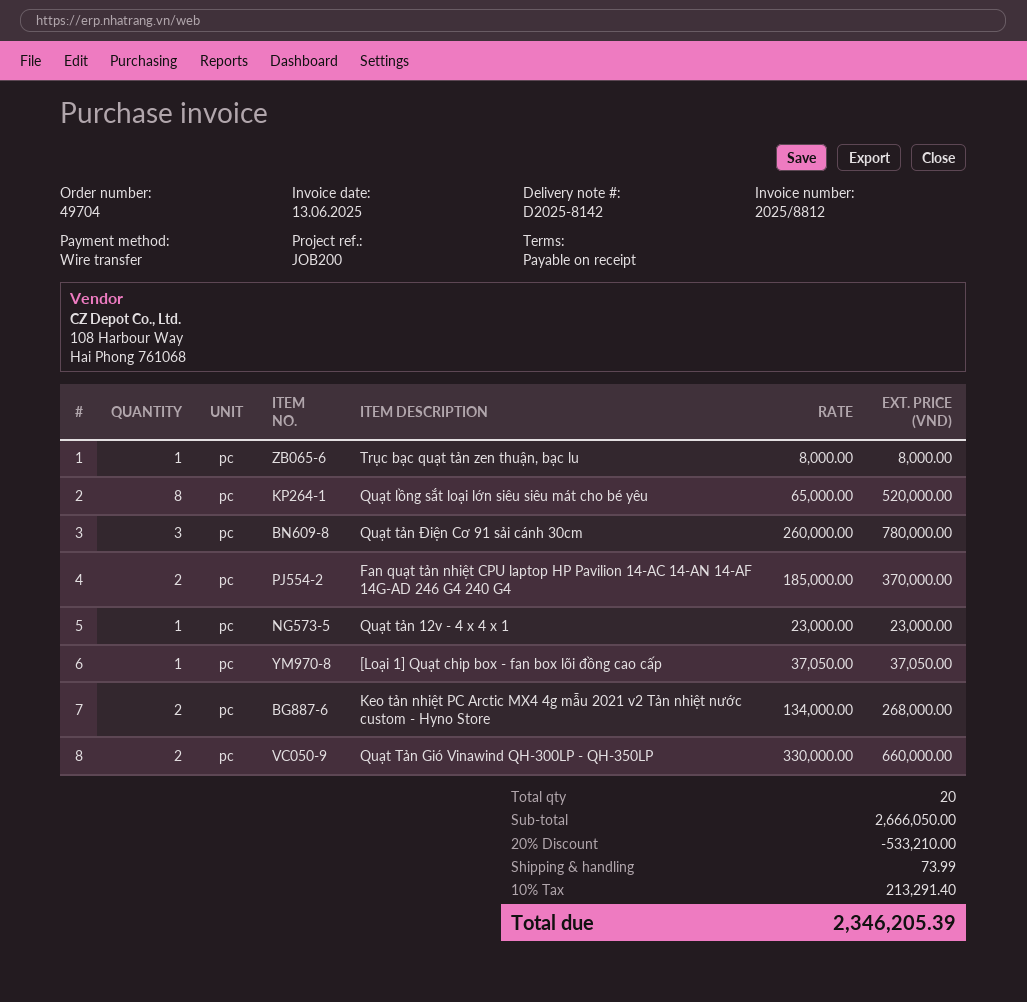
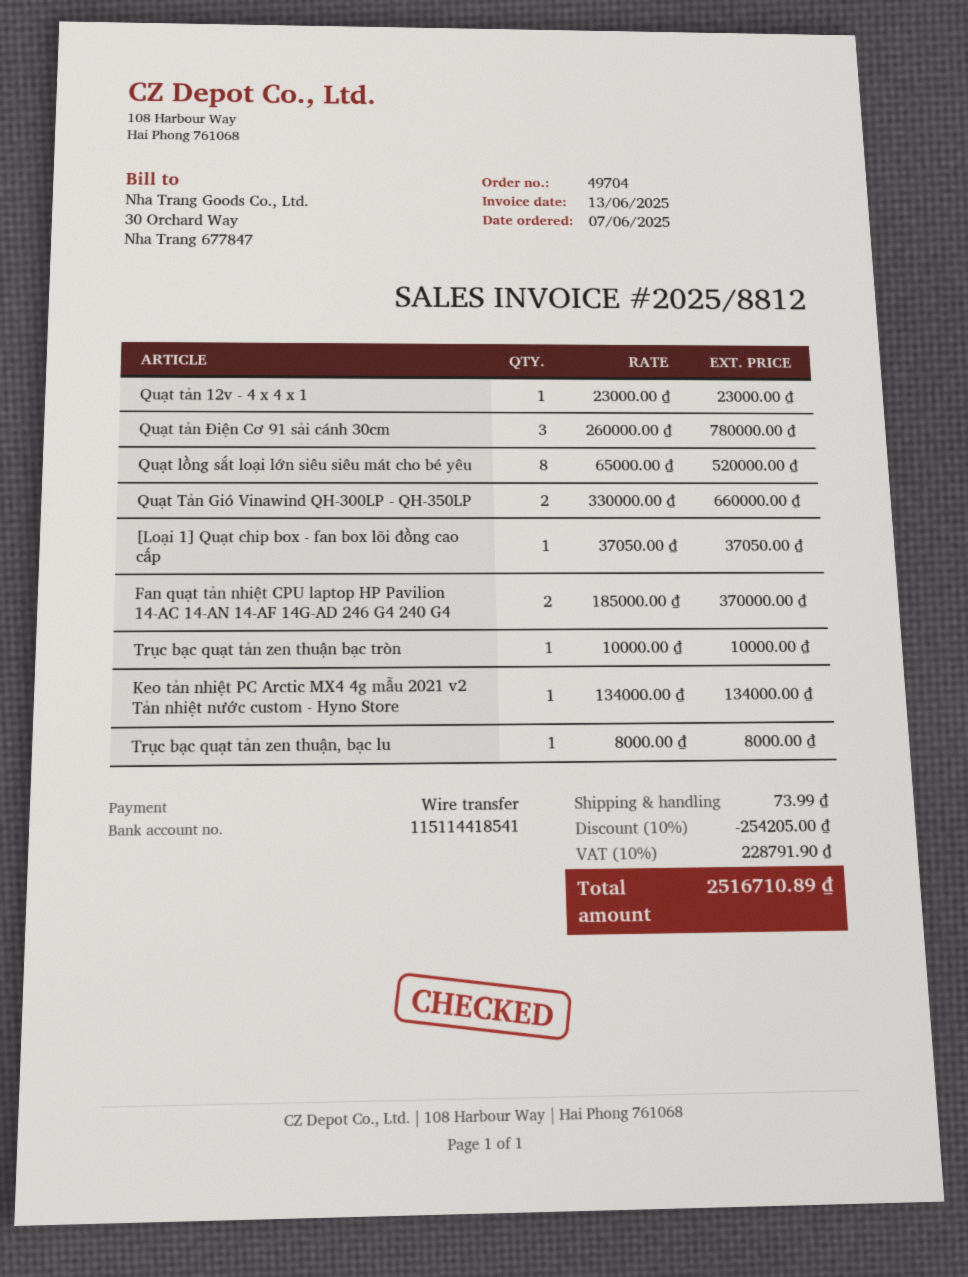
Keo tản nhiệt PC Arctic MX4 4g mẫu 2021 v2 Tản nhiệt nước custom - Hyno Store: 2 x 134000.00 = 268000.00 -> 1 x 134000.00 = 134000.00
Trục bạc quạt tản zen thuận bạc tròn: none -> 1 x 10000.00 = 10000.00
discount: 20% = 533210.00 -> 10% = 254205.00
tax: 10% = 213291.40 -> 10% = 228791.90
total: 2346205.39 -> 2516710.89

